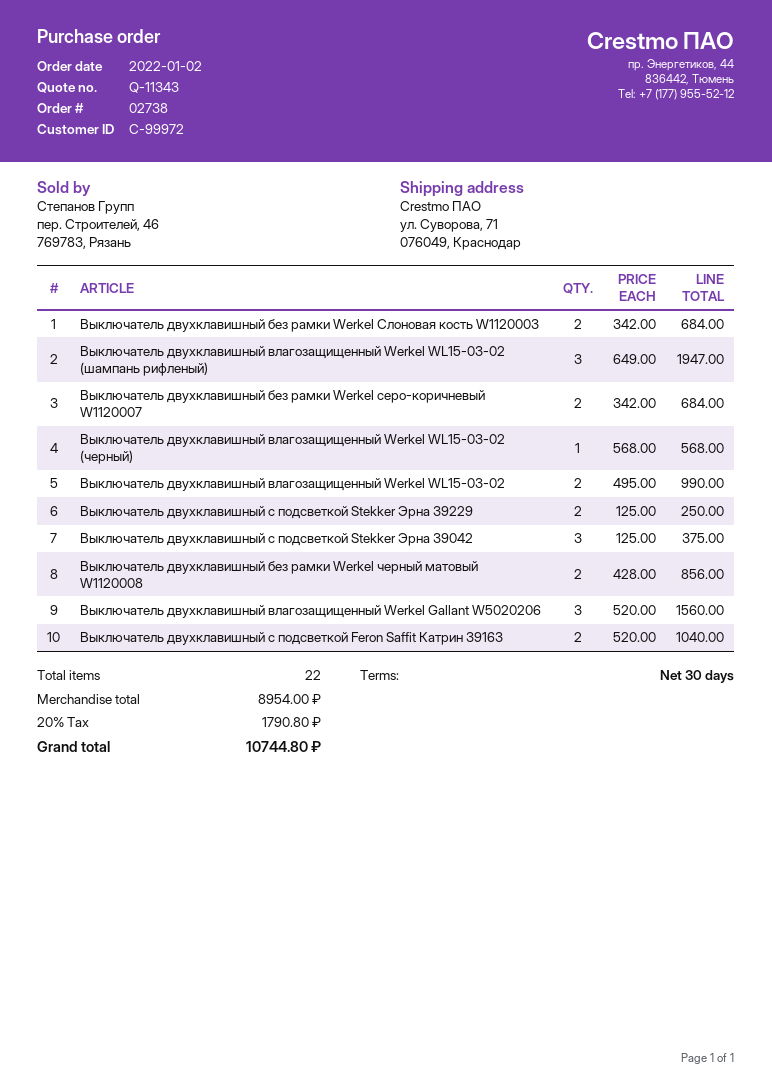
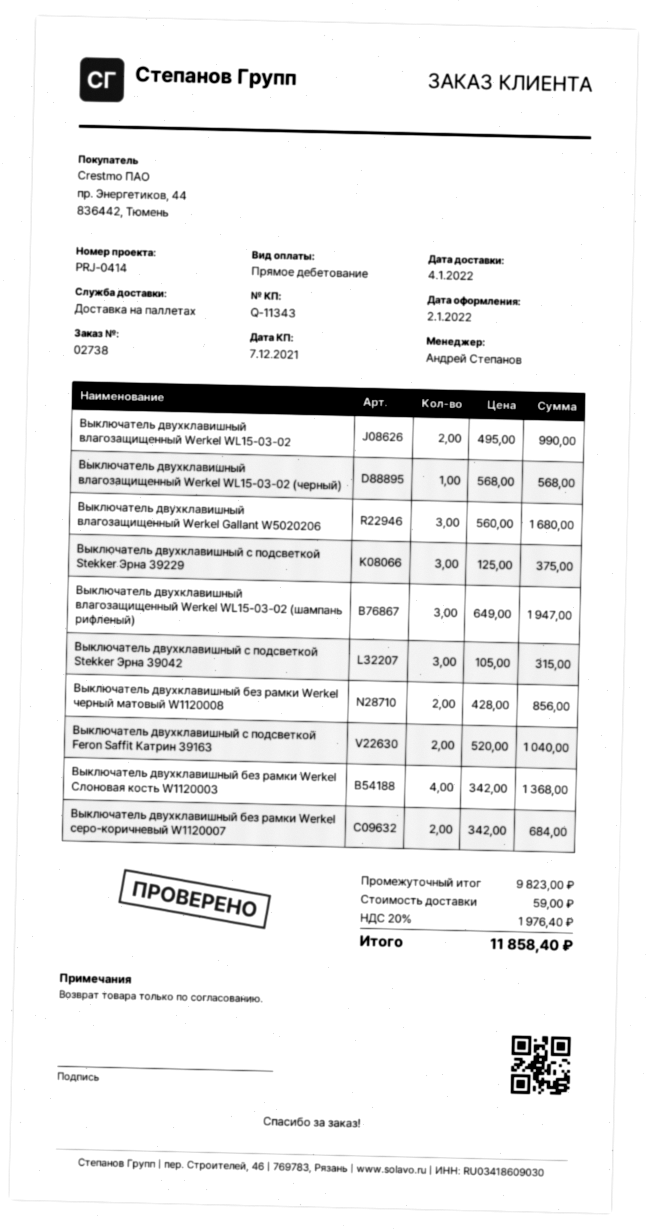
Выключатель двухклавишный без рамки Werkel Слоновая кость W1120003: 2 x 342.00 = 684.00 -> 4 x 342.00 = 1368.00
Выключатель двухклавишный с подсветкой Stekker Эрна 39229: 2 x 125.00 = 250.00 -> 3 x 125.00 = 375.00
Выключатель двухклавишный с подсветкой Stekker Эрна 39042: 3 x 125.00 = 375.00 -> 3 x 105.00 = 315.00
Выключатель двухклавишный влагозащищенный Werkel Gallant W5020206: 3 x 520.00 = 1560.00 -> 3 x 560.00 = 1680.00
subtotal: 8954.00 -> 9823.00
shipping: none -> 59.00
tax: 20% = 1790.80 -> 20% = 1976.40
total: 10744.80 -> 11858.40

